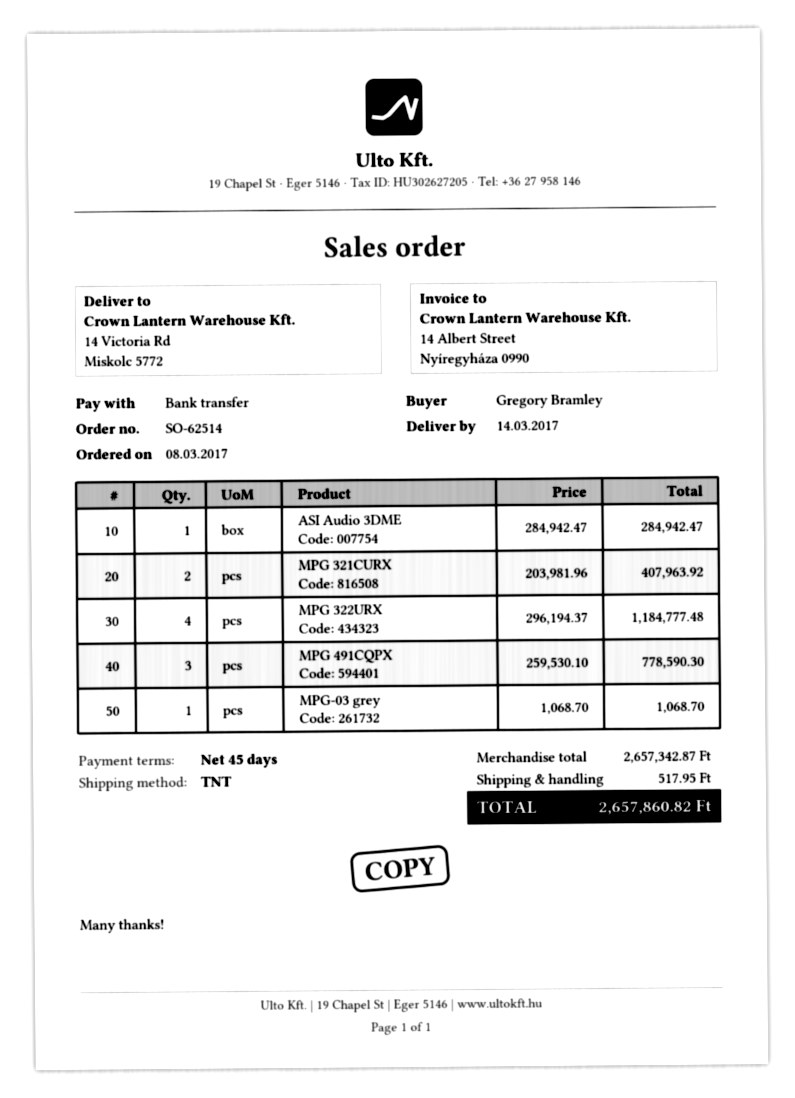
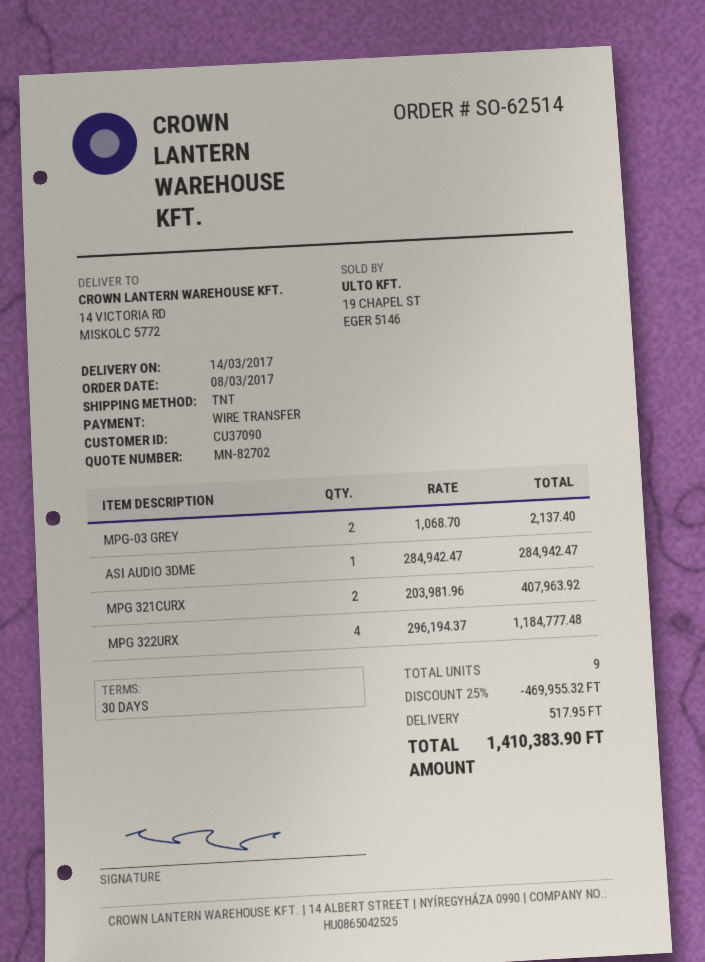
payment terms: 45 days -> 30 days
MPG 491CQPX: 3 x 259530.10 = 778590.30 -> none
MPG-03 grey: 1 x 1068.70 = 1068.70 -> 2 x 1068.70 = 2137.40
discount: none -> 25% = 469955.32
total: 2657860.82 -> 1410383.90

